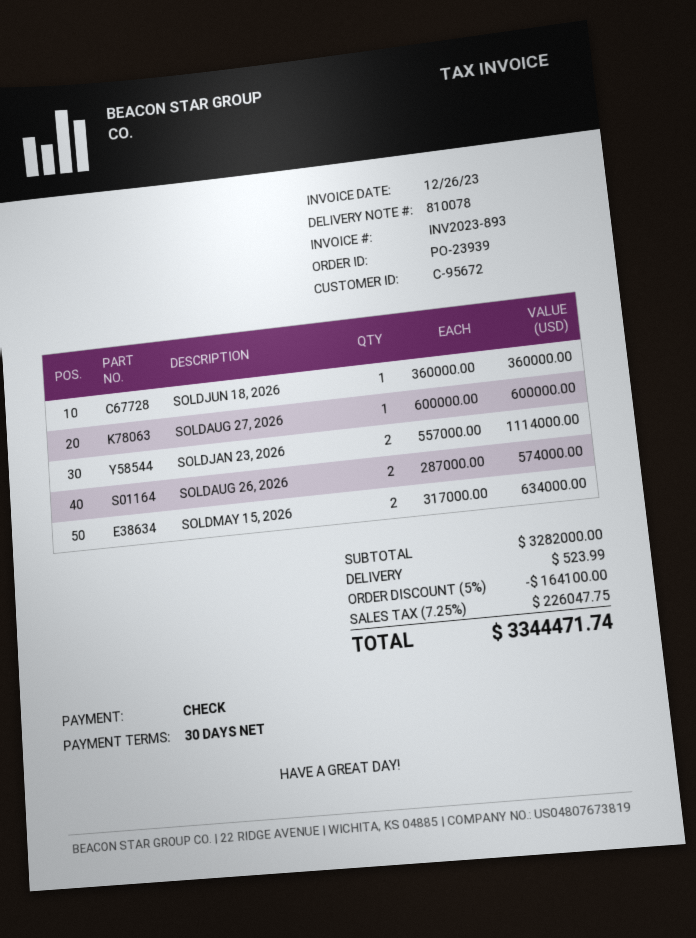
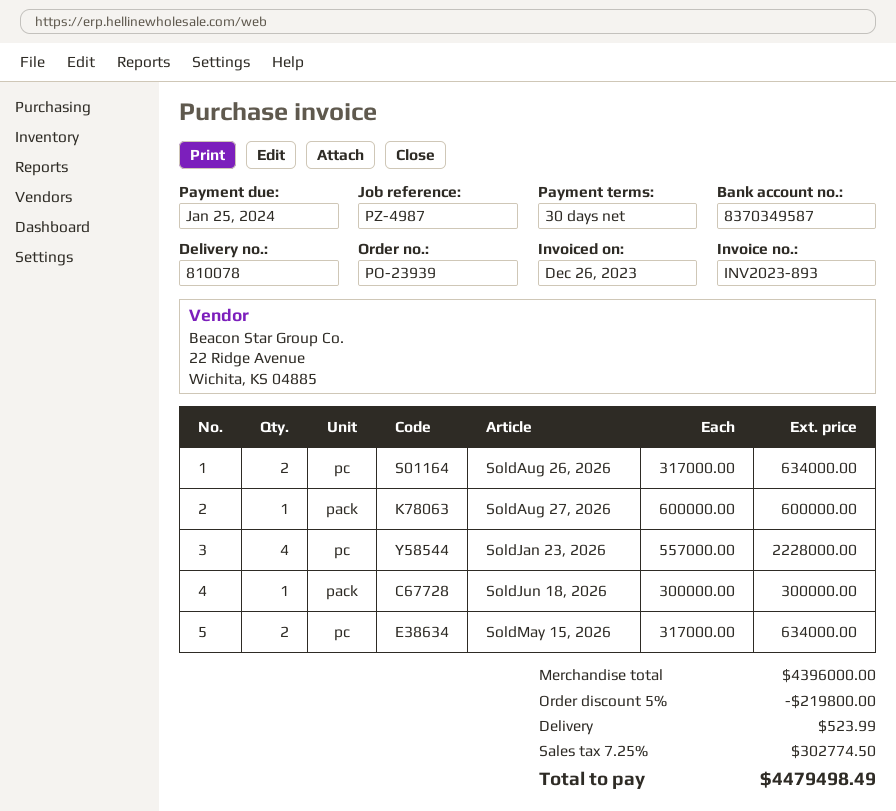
SOLDJUN 18, 2026: 1 x 360000.00 = 360000.00 -> 1 x 300000.00 = 300000.00
SOLDJAN 23, 2026: 2 x 557000.00 = 1114000.00 -> 4 x 557000.00 = 2228000.00
SOLDAUG 26, 2026: 2 x 287000.00 = 574000.00 -> 2 x 317000.00 = 634000.00
subtotal: 3282000.00 -> 4396000.00
discount: 5% = 164100.00 -> 5% = 219800.00
tax: 7.25% = 226047.75 -> 7.25% = 302774.50
total: 3344471.74 -> 4479498.49

